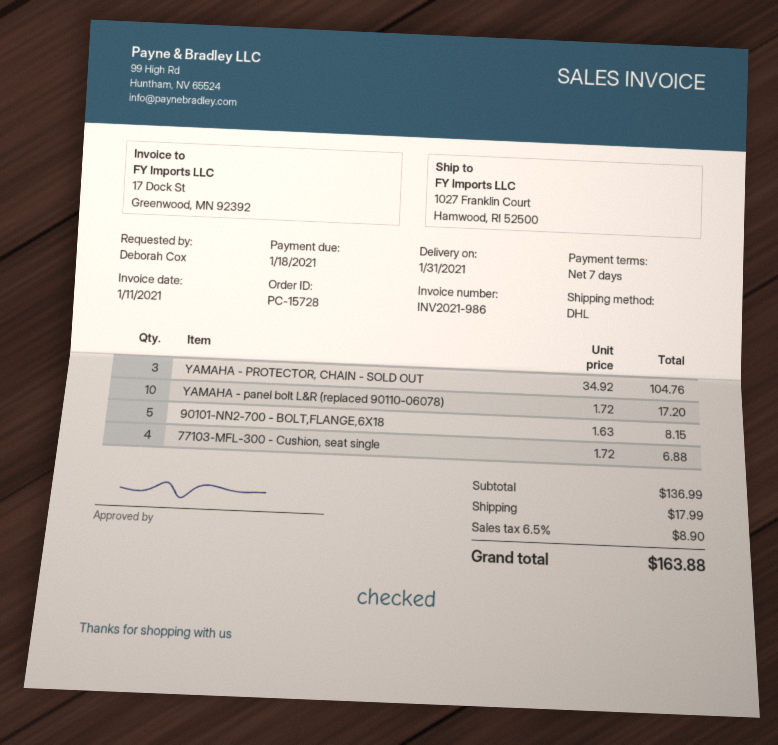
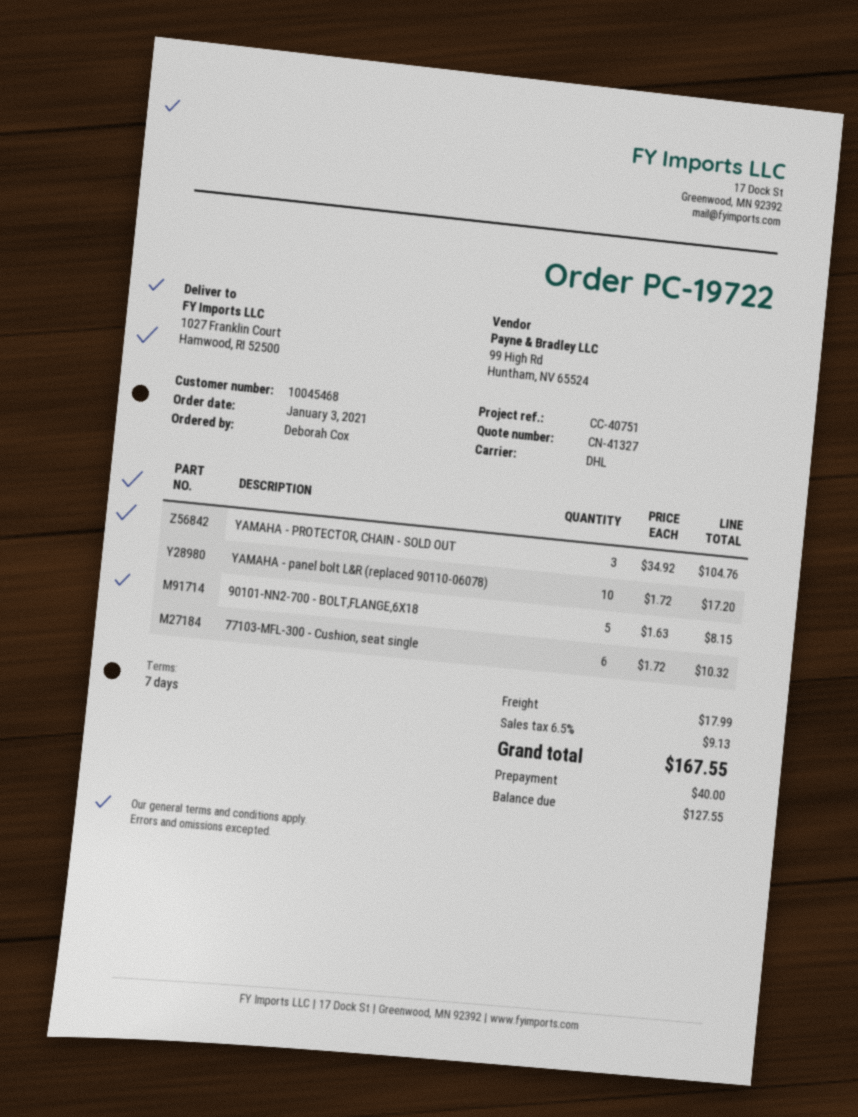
order number: PC-15728 -> PC-19722
77103-MFL-300 - Cushion, seat single: 4 x 1.72 = 6.88 -> 6 x 1.72 = 10.32
tax: 6.5% = 8.90 -> 6.5% = 9.13
total: 163.88 -> 167.55

